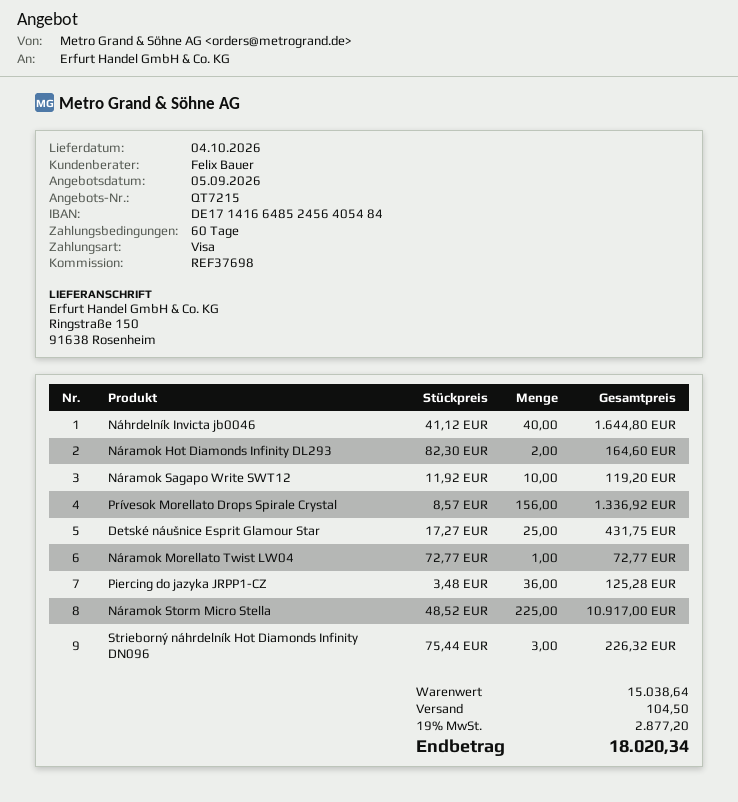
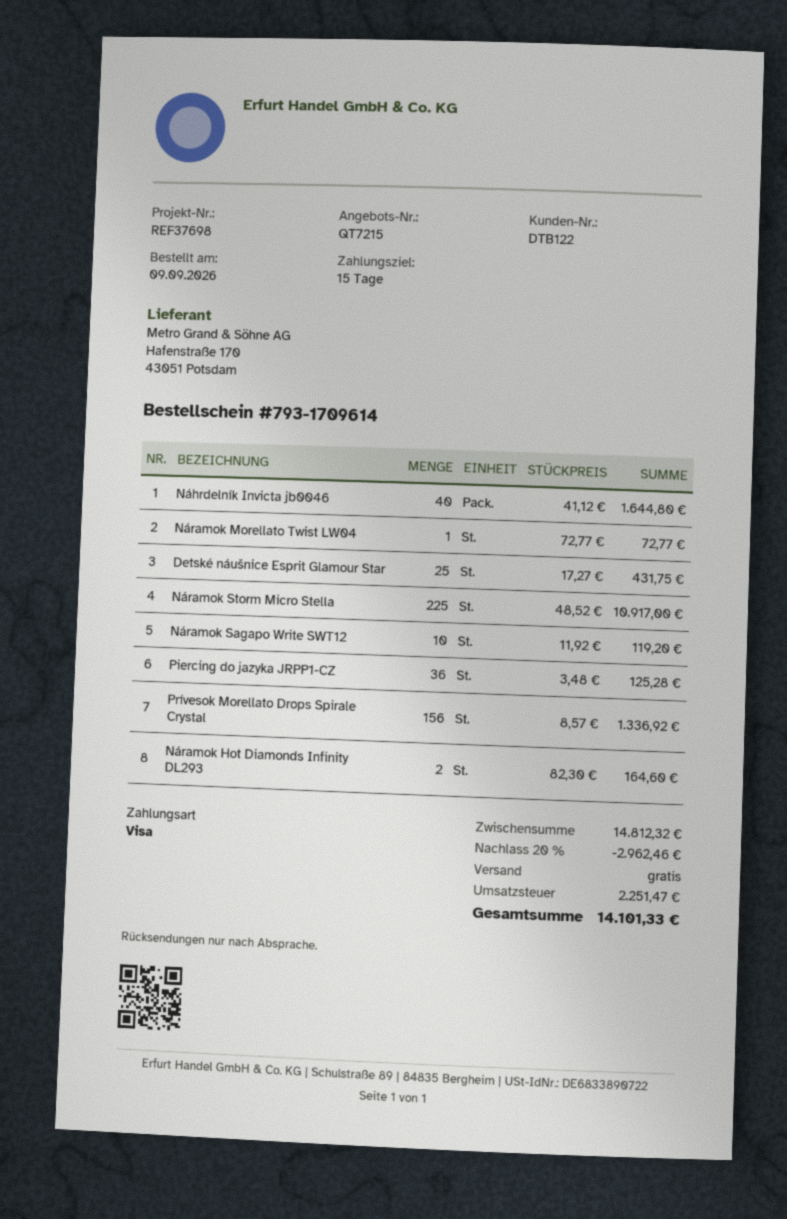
payment terms: 60 days -> 15 days
Strieborný náhrdelník Hot Diamonds Infinity DN096: 3 x 75.44 = 226.32 -> none
subtotal: 15038.64 -> 14812.32
discount: none -> 20% = 2962.46
shipping: 104.50 -> 0.00
tax: 2877.20 -> 2251.47
total: 18020.34 -> 14101.33

